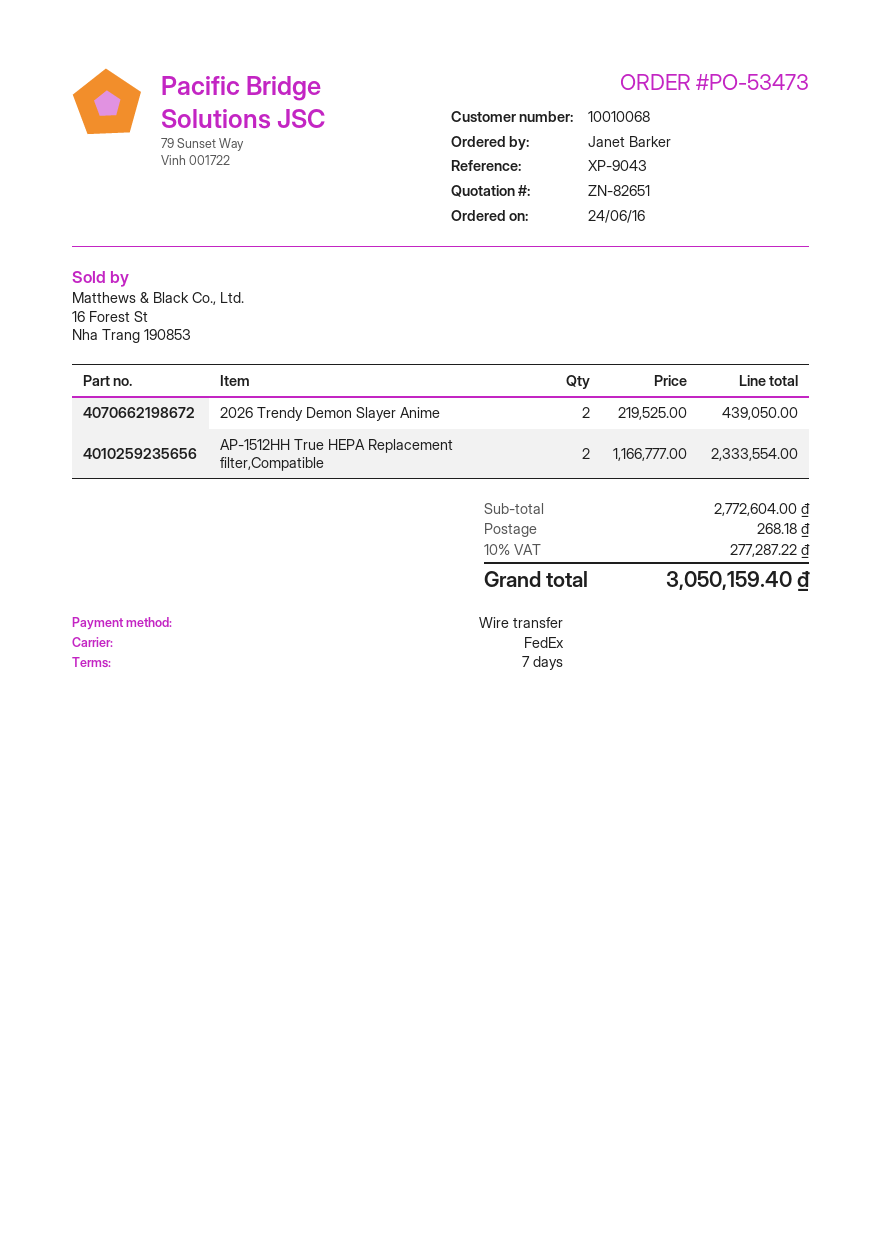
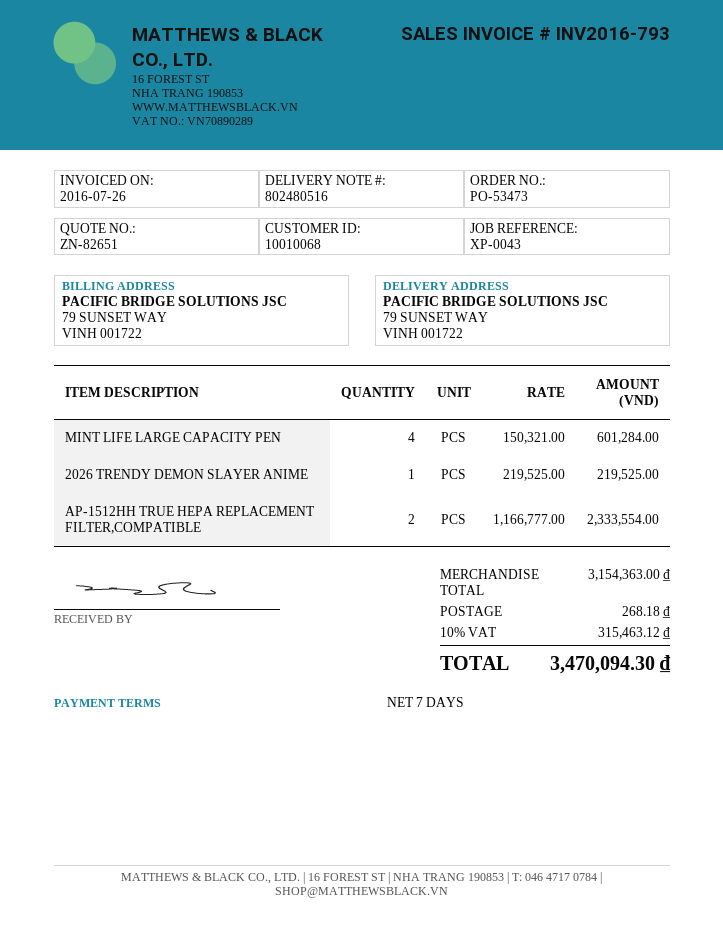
reference: XP-9043 -> XP-0043
2026 Trendy Demon Slayer Anime: 2 x 219525.00 = 439050.00 -> 1 x 219525.00 = 219525.00
MINT LIFE LARGE CAPACITY PEN: none -> 4 x 150321.00 = 601284.00
subtotal: 2772604.00 -> 3154363.00
tax: 10% = 277287.22 -> 10% = 315463.12
total: 3050159.40 -> 3470094.30

